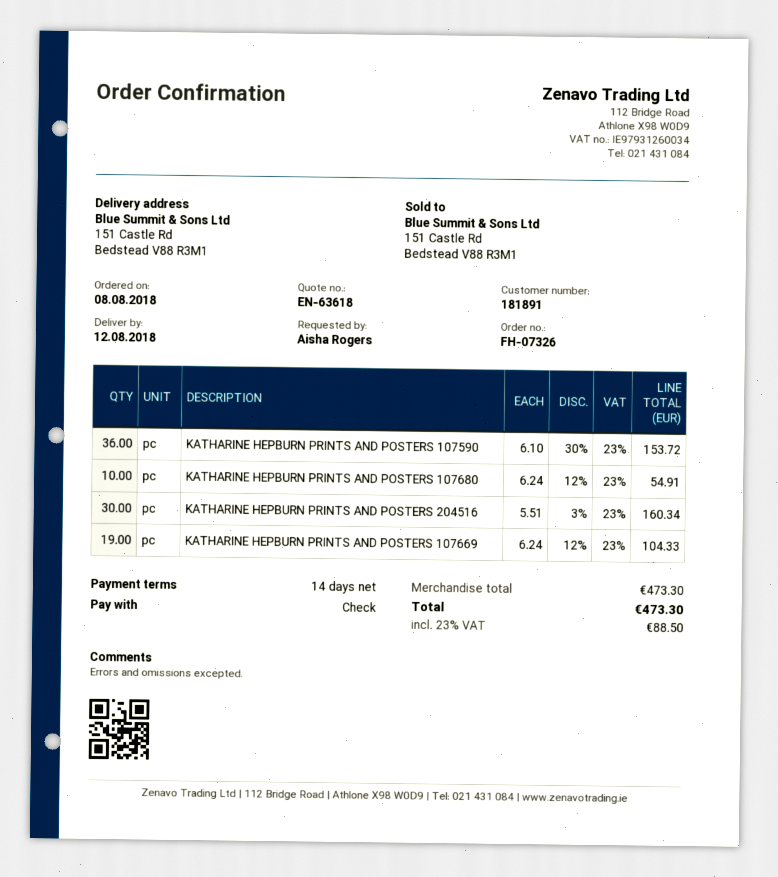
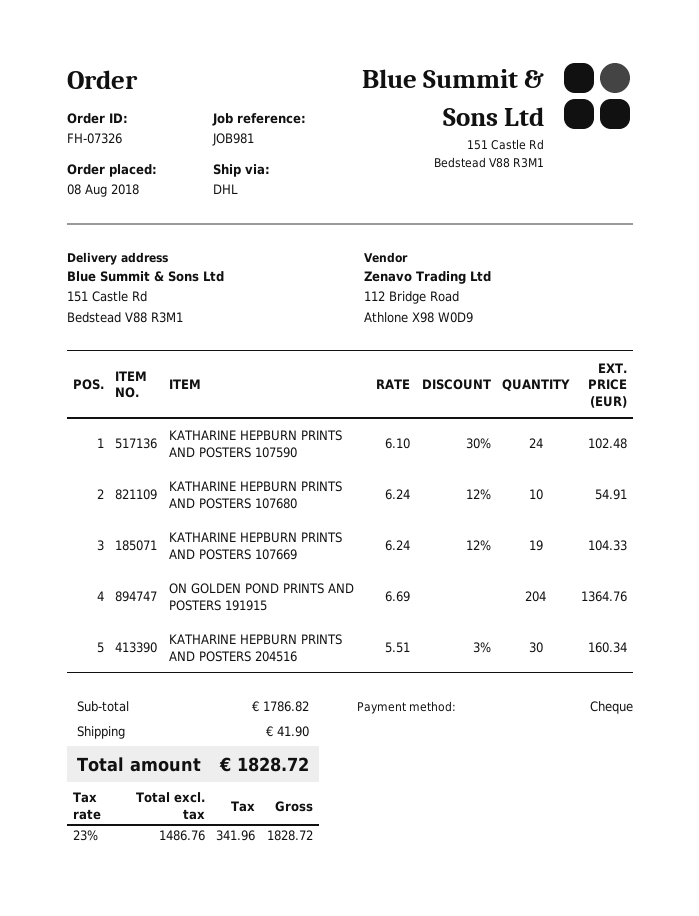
KATHARINE HEPBURN PRINTS AND POSTERS 107590: 36 x 6.10 - 30% = 153.72 -> 24 x 6.10 - 30% = 102.48
ON GOLDEN POND PRINTS AND POSTERS 191915: none -> 204 x 6.69 = 1364.76
subtotal: 473.30 -> 1786.82
shipping: none -> 41.90
tax: 23% = 88.50 -> 23% = 341.96
total: 473.30 -> 1828.72

